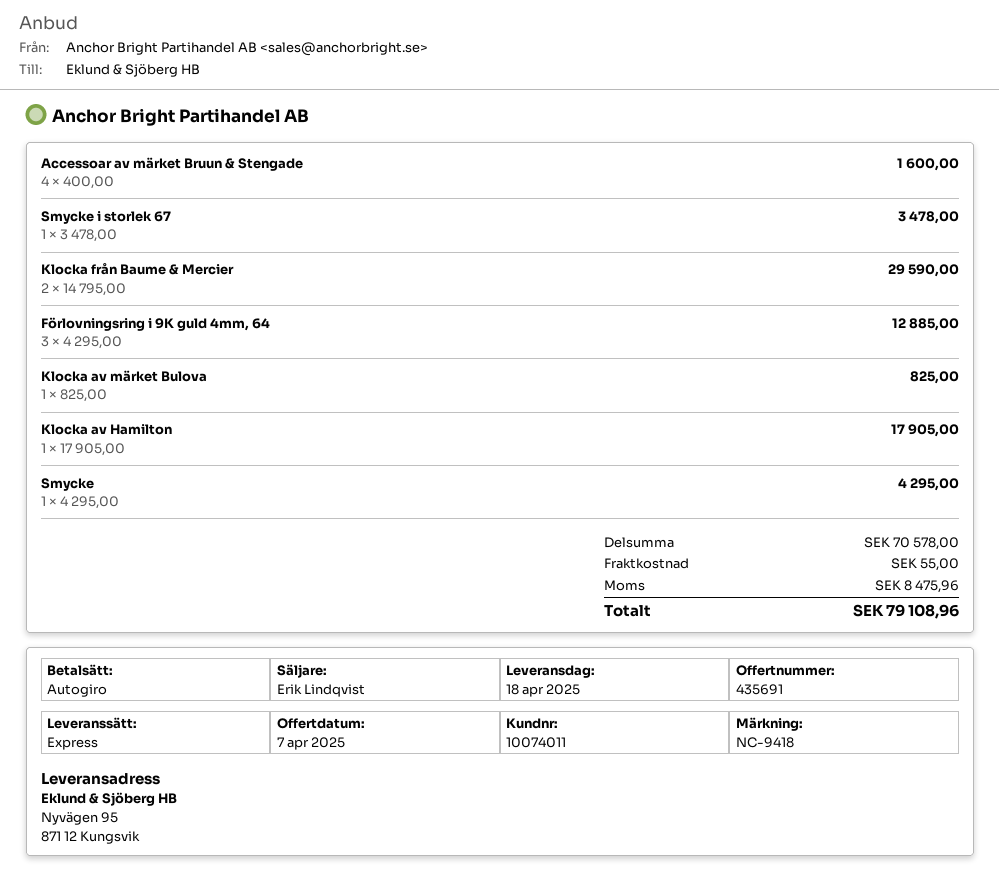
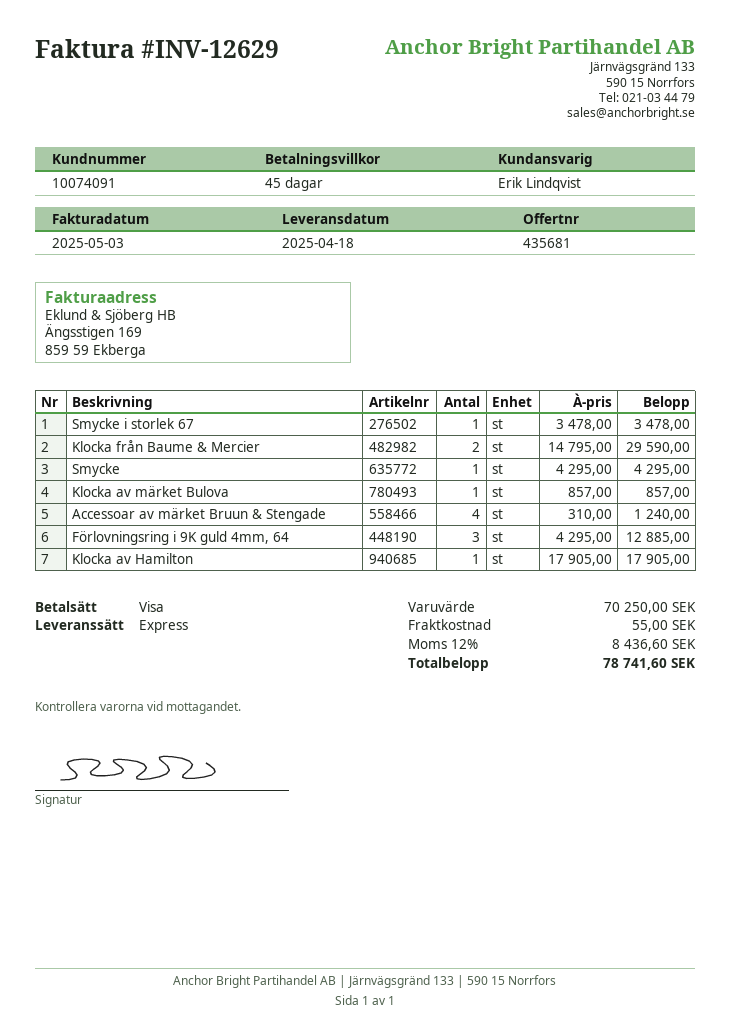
quote number: 435691 -> 435681
customer number: 10074011 -> 10074091
payment method: direct debit -> Visa
Accessoar av märket Bruun & Stengade: 4 x 400.00 = 1600.00 -> 4 x 310.00 = 1240.00
Klocka av märket Bulova: 1 x 825.00 = 825.00 -> 1 x 857.00 = 857.00
subtotal: 70578.00 -> 70250.00
tax: 8475.96 -> 8436.60
total: 79108.96 -> 78741.60

